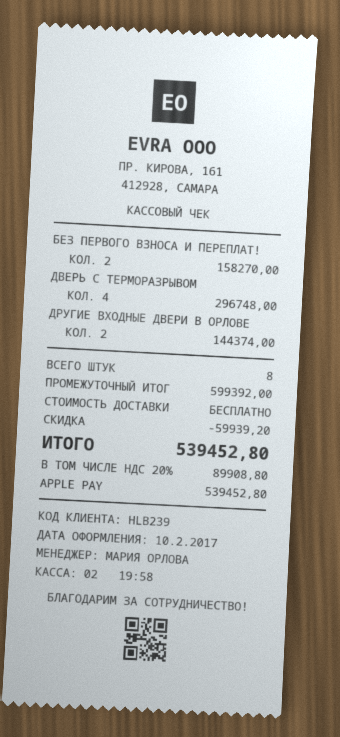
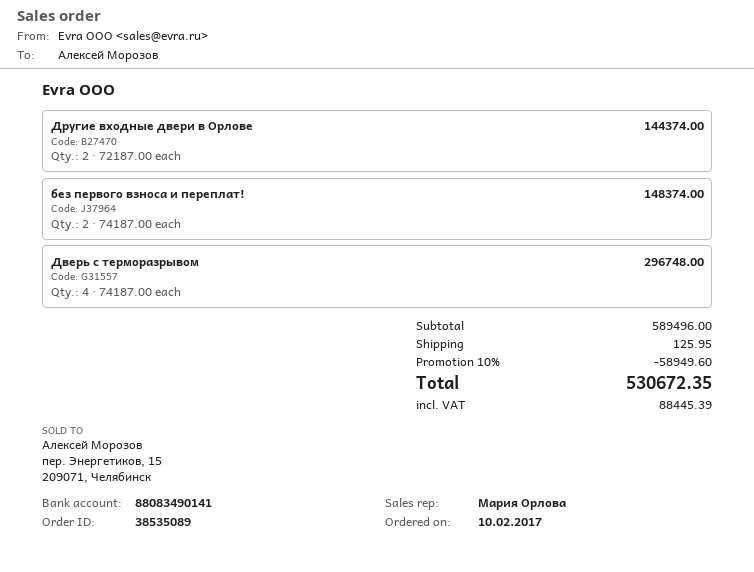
БЕЗ ПЕРВОГО ВЗНОСА И ПЕРЕПЛАТ!: 2 for 158270.00 -> 2 for 148374.00
subtotal: 599392.00 -> 589496.00
discount: 59939.20 -> 58949.60
shipping: 0.00 -> 125.95
tax: 89908.80 -> 88445.39
total: 539452.80 -> 530672.35

